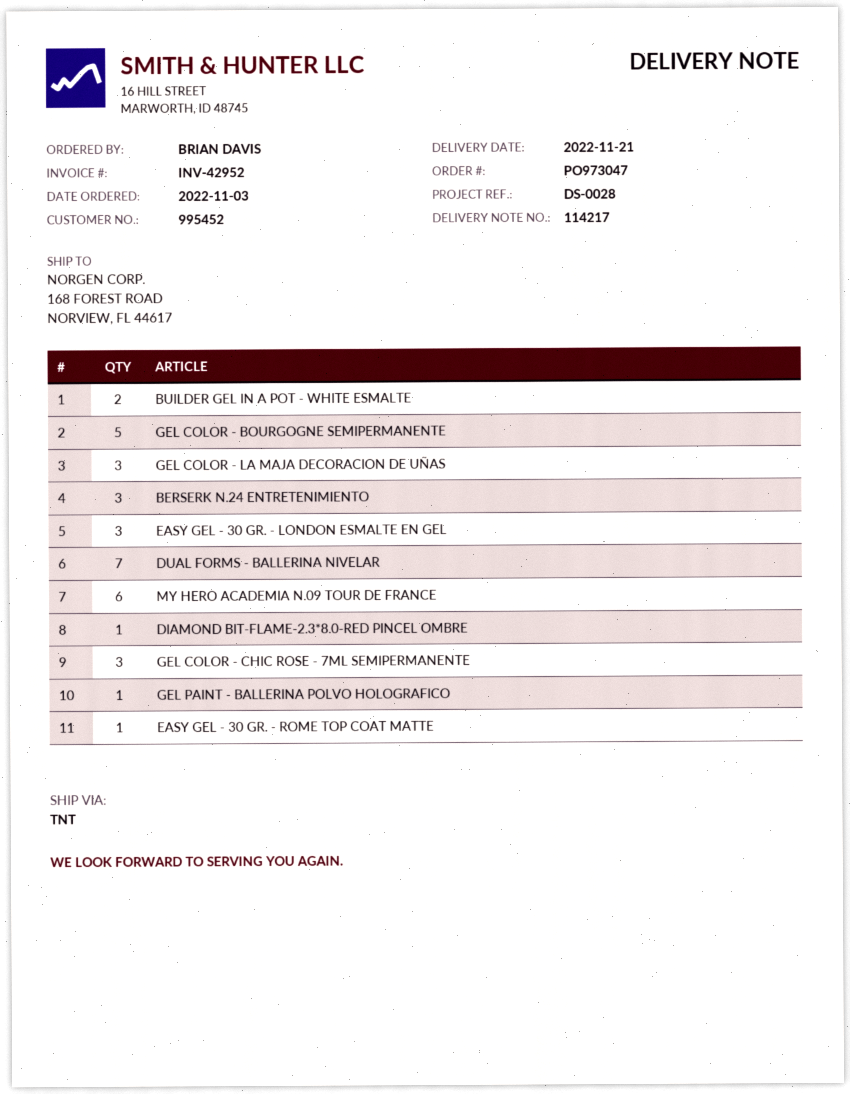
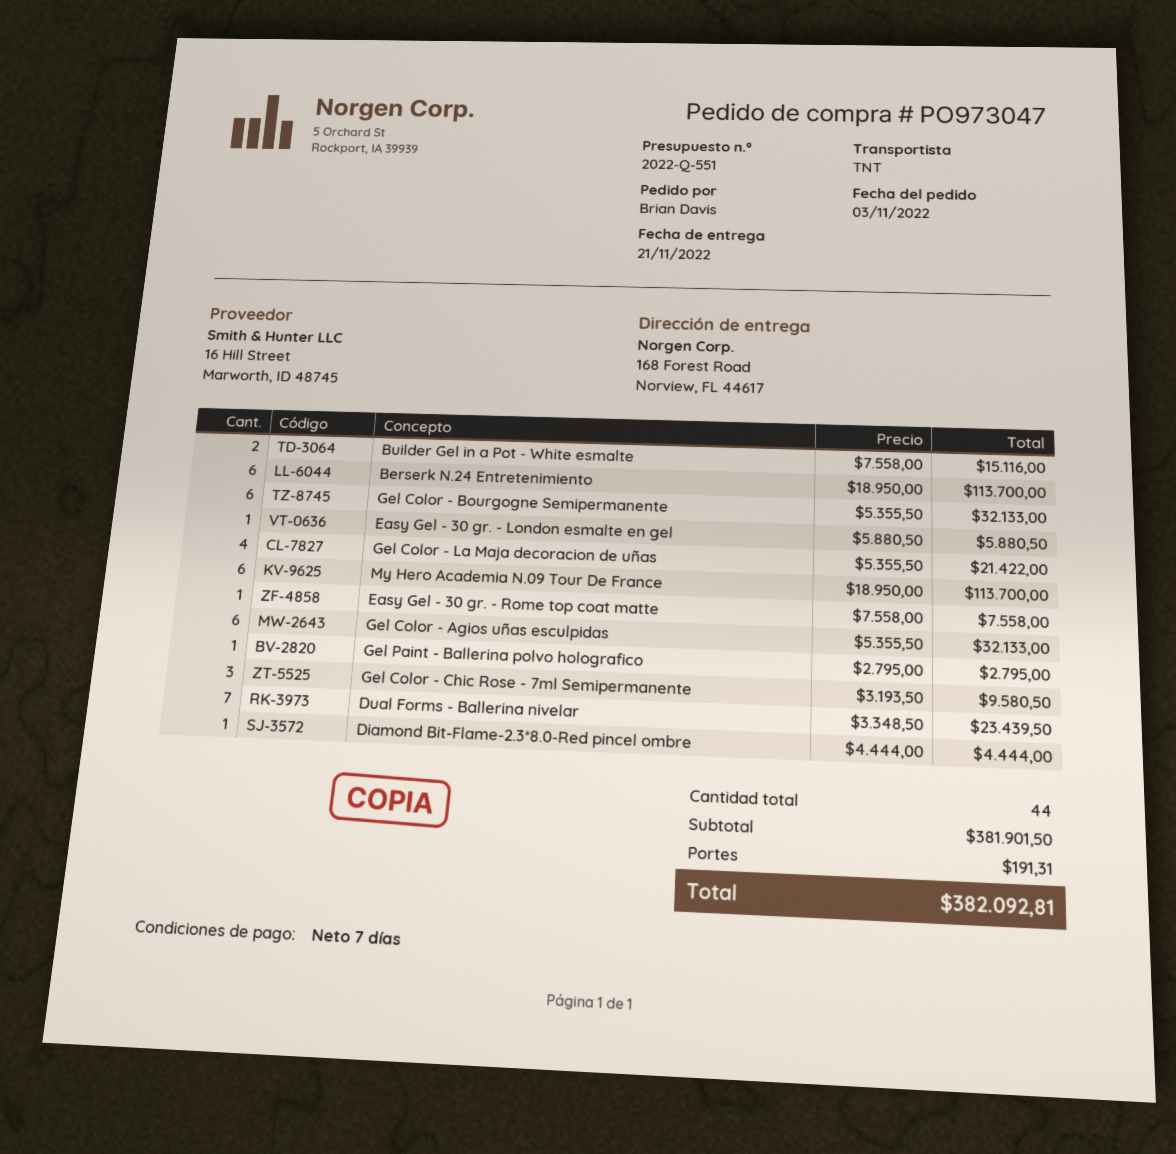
GEL COLOR - BOURGOGNE SEMIPERMANENTE: 5 -> 6
GEL COLOR - LA MAJA DECORACION DE UÑAS: 3 -> 4
BERSERK N.24 ENTRETENIMIENTO: 3 -> 6
EASY GEL - 30 GR. - LONDON ESMALTE EN GEL: 3 -> 1
Gel Color - Agios uñas esculpidas: none -> 6

